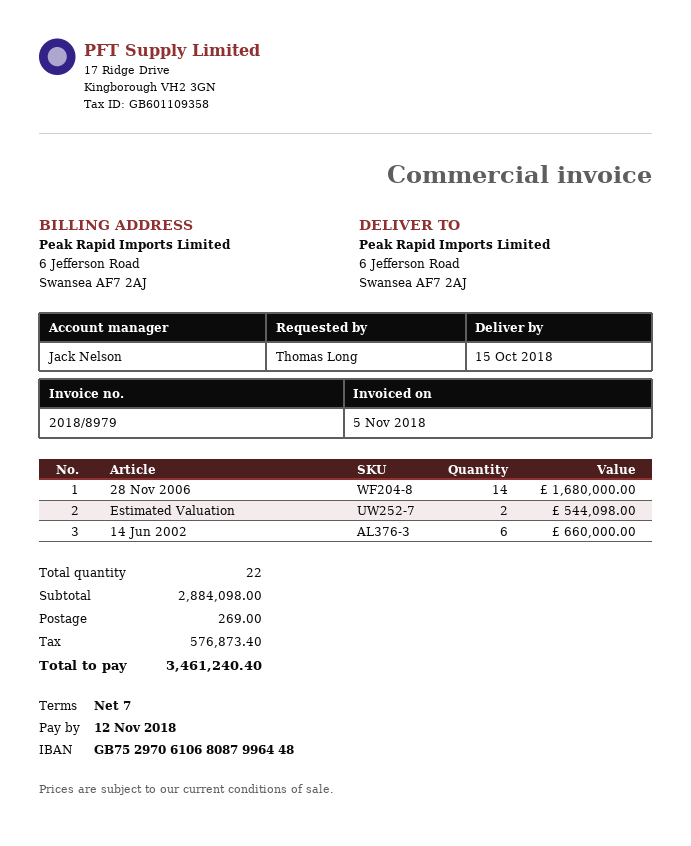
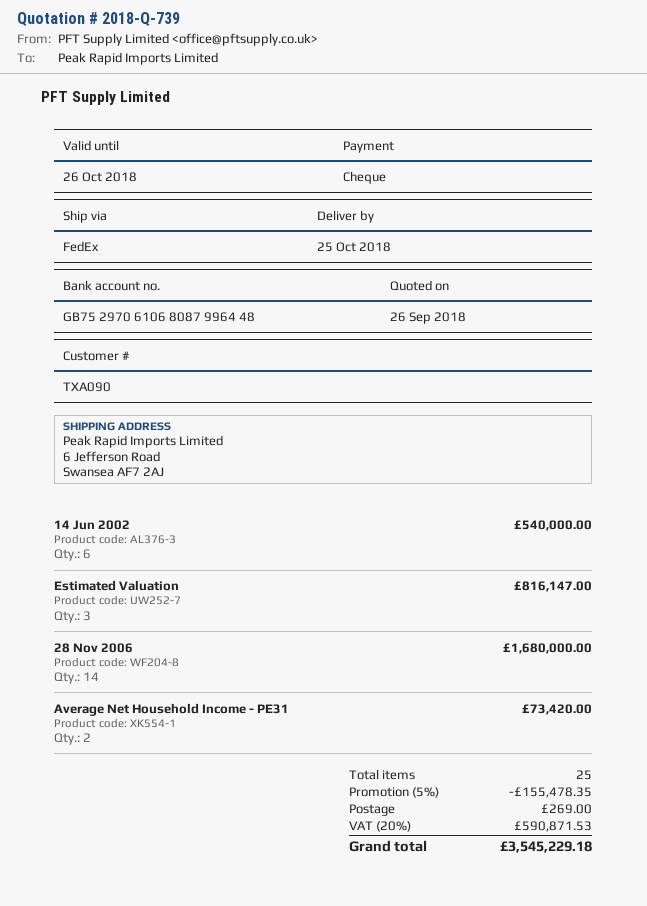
delivery date: 2018-10-15 -> 2018-10-25
Estimated Valuation: 2 for 544098.00 -> 3 for 816147.00
14 Jun 2002: 6 for 660000.00 -> 6 for 540000.00
Average Net Household Income - PE31: none -> 2 for 73420.00
total quantity: 22 -> 25
discount: none -> 5% = 155478.35
tax: 576873.40 -> 590871.53
total: 3461240.40 -> 3545229.18

